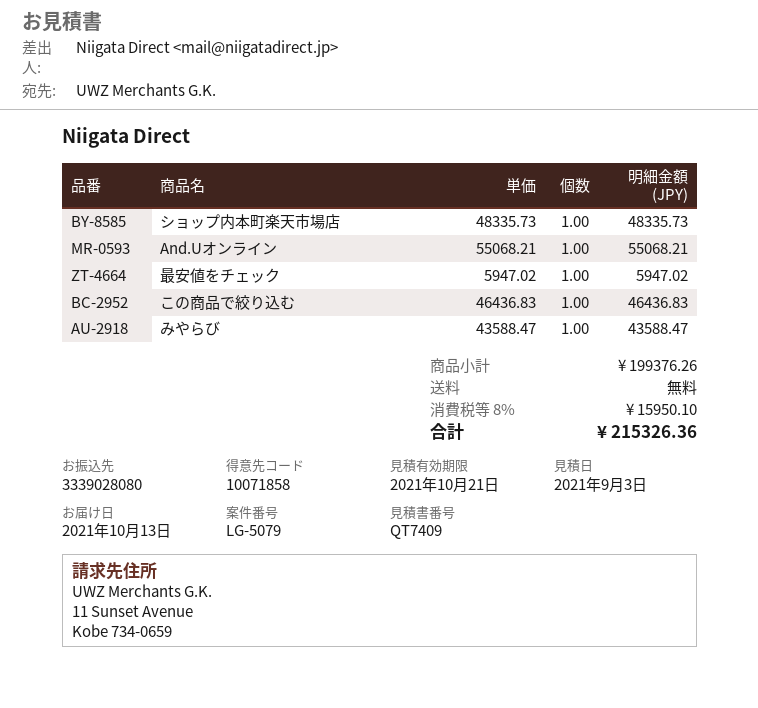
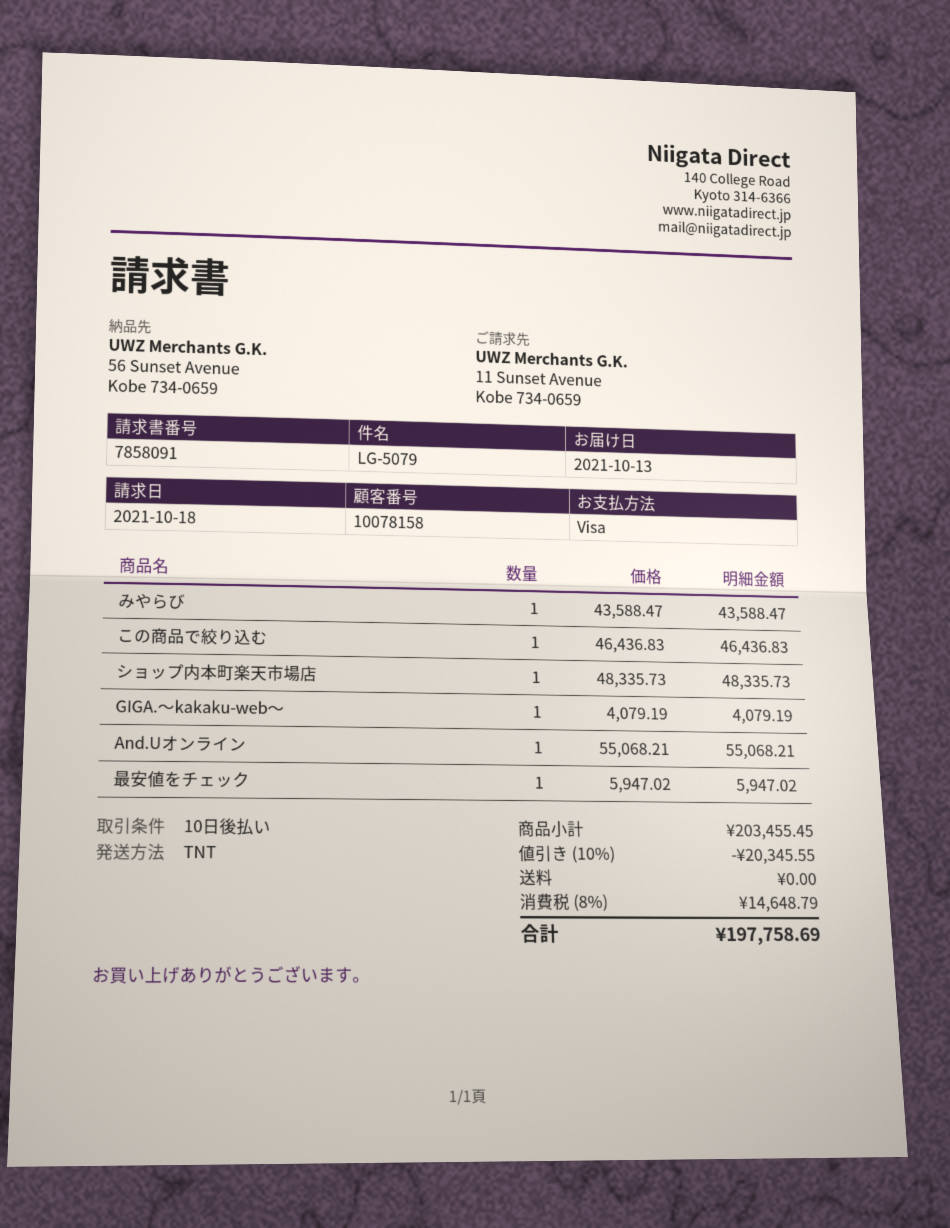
customer number: 10071858 -> 10078158
GIGA.〜kakaku-web〜: none -> 1 x 4079.19 = 4079.19
subtotal: 199376.26 -> 203455.45
discount: none -> 10% = 20345.55
tax: 8% = 15950.10 -> 8% = 14648.79
total: 215326.36 -> 197758.69

